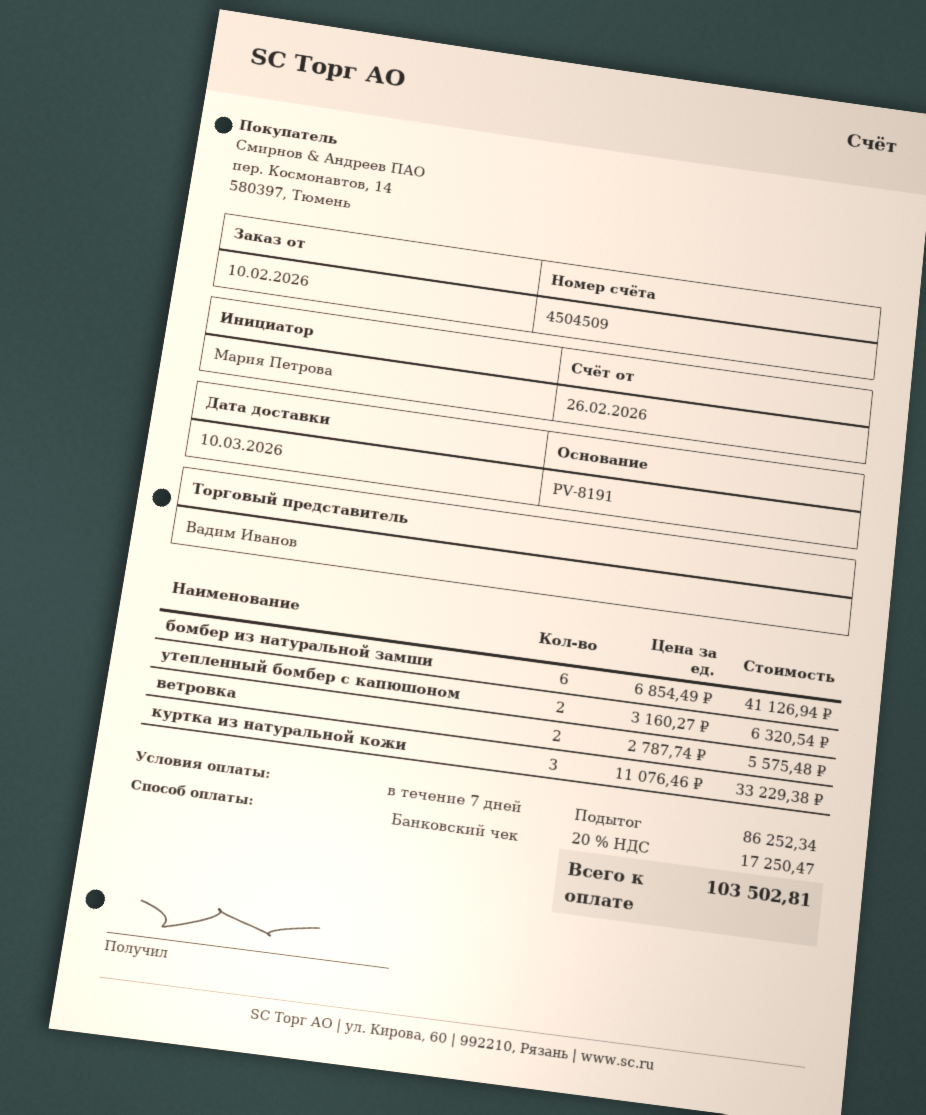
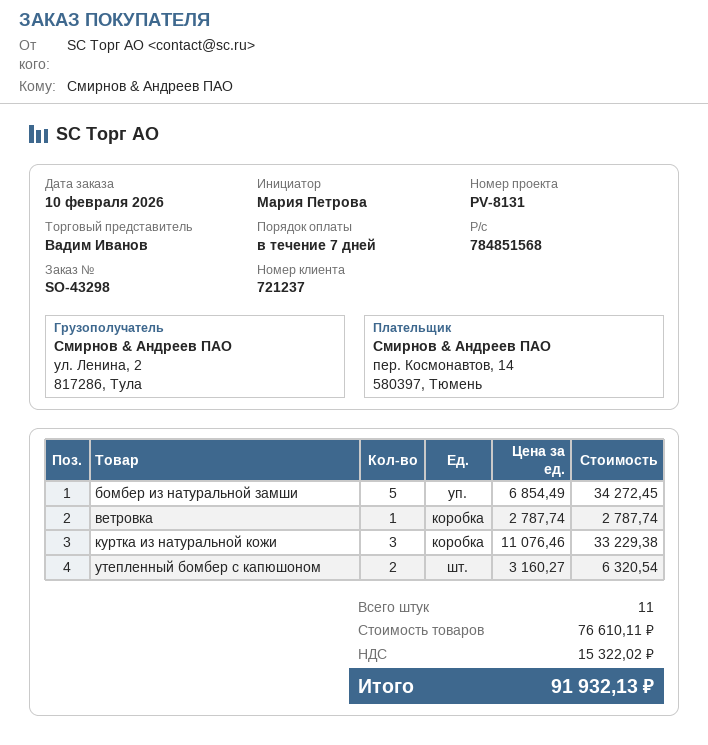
reference: PV-8191 -> PV-8131
бомбер из натуральной замши: 6 x 6854.49 = 41126.94 -> 5 x 6854.49 = 34272.45
ветровка: 2 x 2787.74 = 5575.48 -> 1 x 2787.74 = 2787.74
subtotal: 86252.34 -> 76610.11
tax: 17250.47 -> 15322.02
total: 103502.81 -> 91932.13

